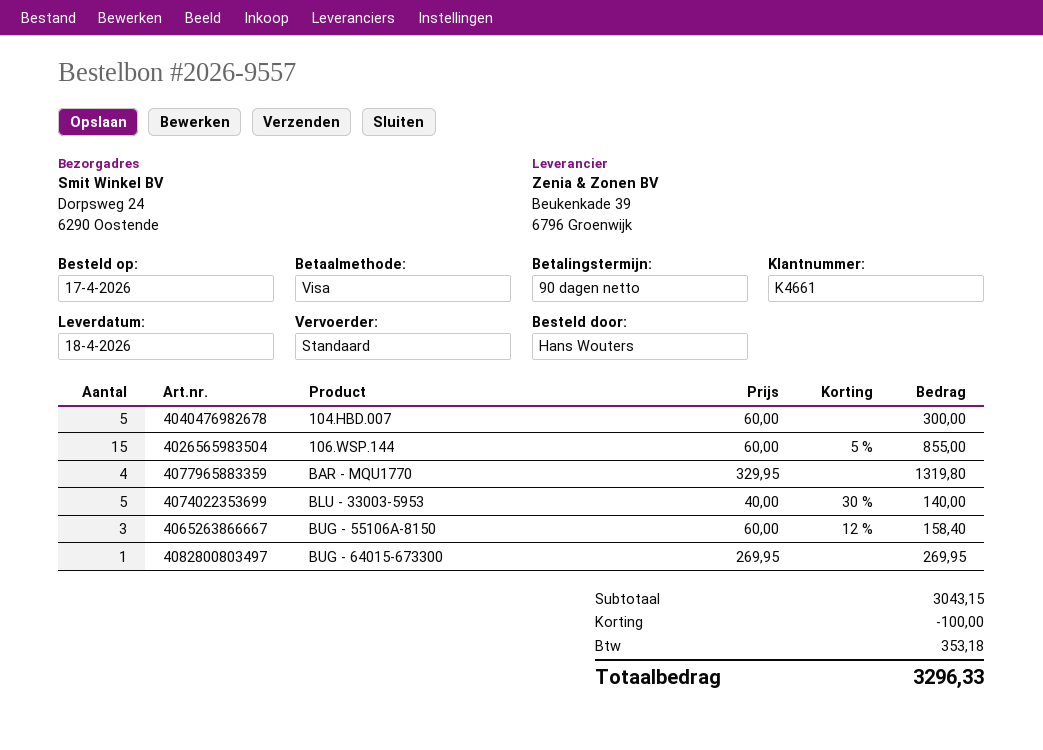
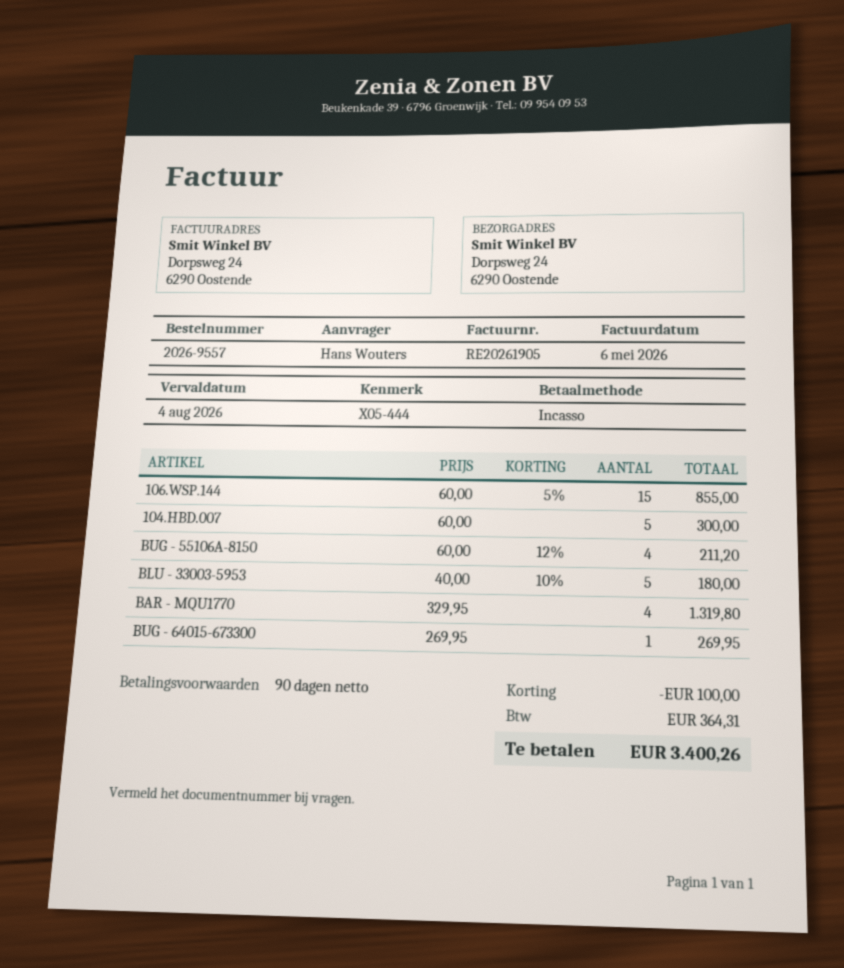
payment method: Visa -> direct debit
BLU - 33003-5953: 5 x 40.00 - 30% = 140.00 -> 5 x 40.00 - 10% = 180.00
BUG - 55106A-8150: 3 x 60.00 - 12% = 158.40 -> 4 x 60.00 - 12% = 211.20
tax: 353.18 -> 364.31
total: 3296.33 -> 3400.26

